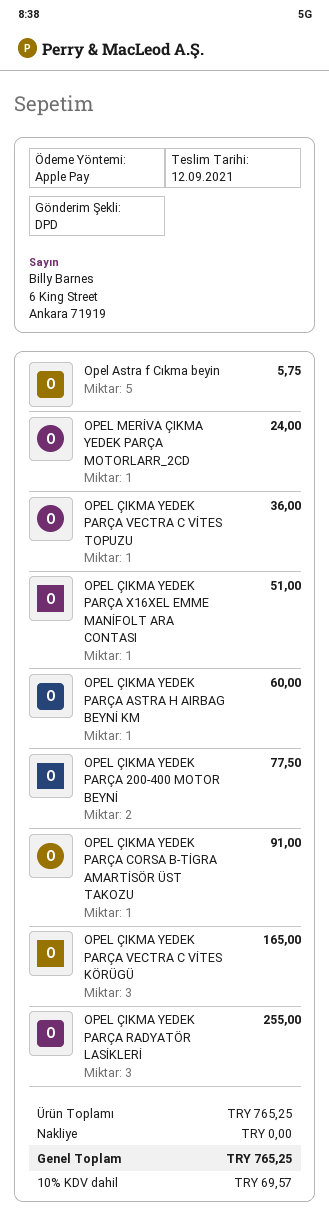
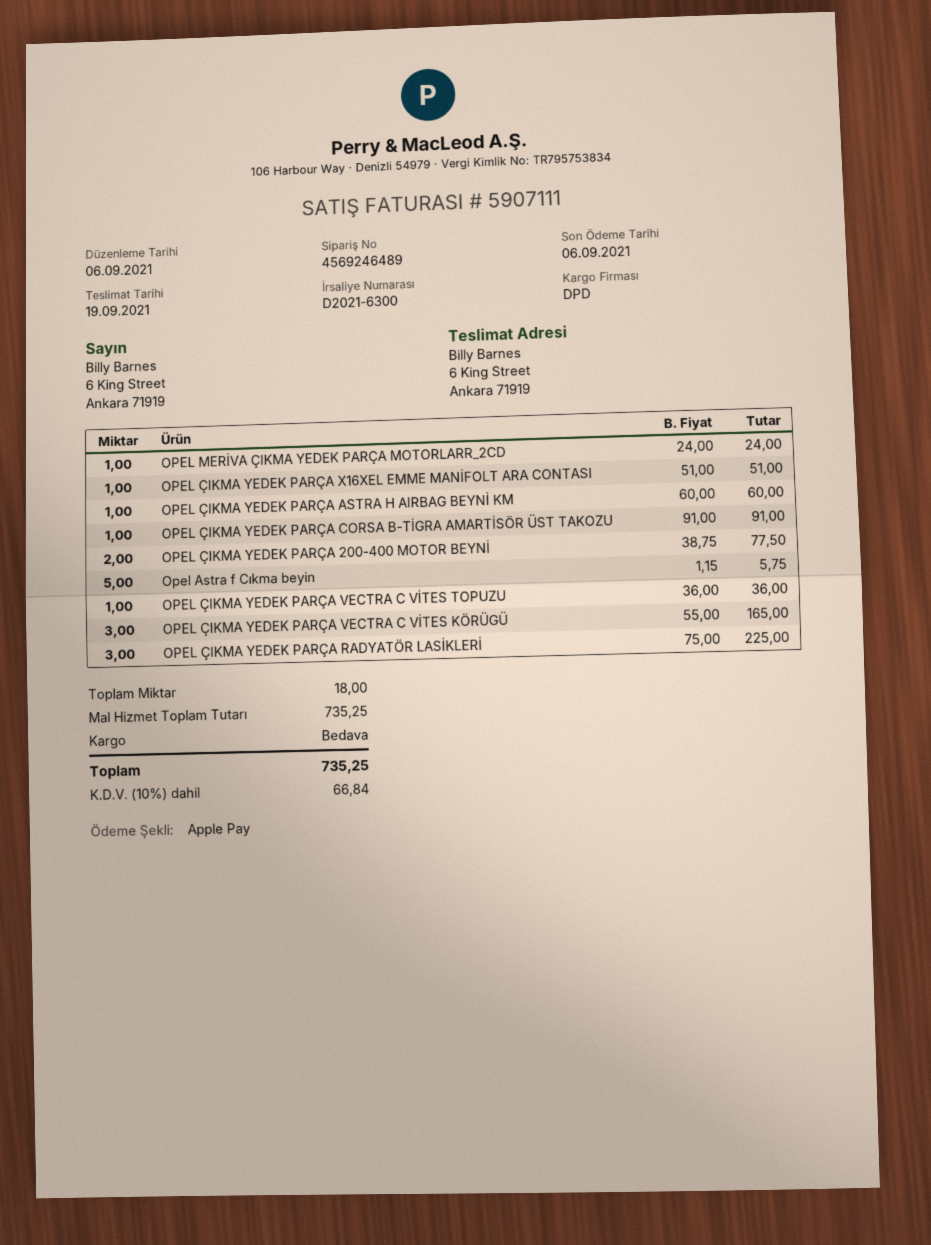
delivery date: 2021-09-12 -> 2021-09-19
OPEL ÇIKMA YEDEK PARÇA RADYATÖR LASİKLERİ: 3 for 255.00 -> 3 for 225.00
subtotal: 765.25 -> 735.25
tax: 10% = 69.57 -> 10% = 66.84
total: 765.25 -> 735.25

